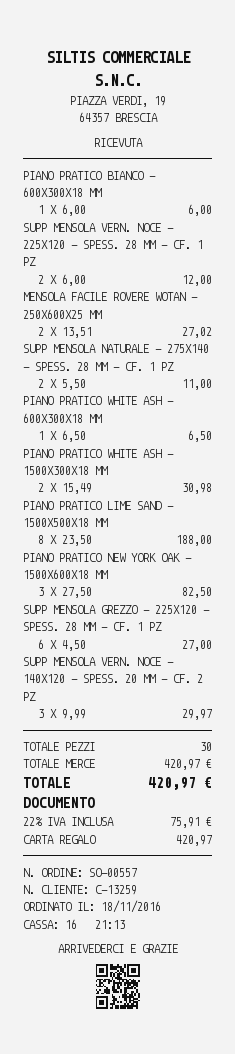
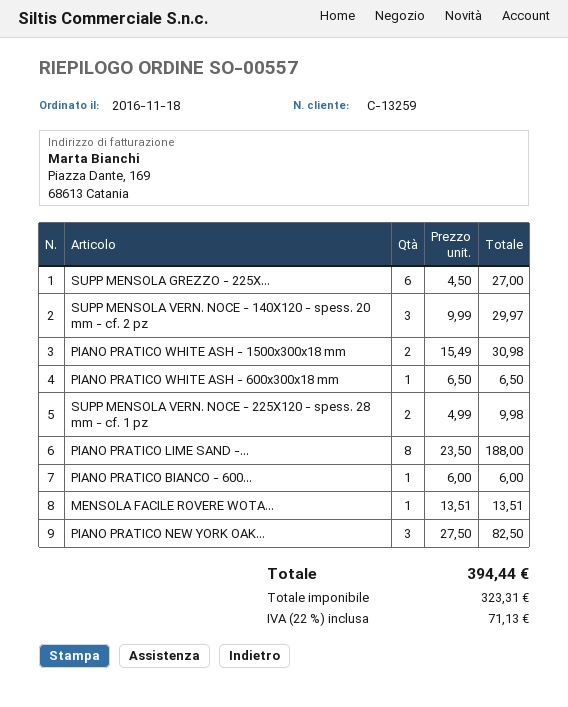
SUPP MENSOLA VERN. NOCE - 225X120 - SPESS. 28 MM - CF. 1 PZ: 2 x 6.00 = 12.00 -> 2 x 4.99 = 9.98
MENSOLA FACILE ROVERE WOTAN - 250X600X25 MM: 2 x 13.51 = 27.02 -> 1 x 13.51 = 13.51
SUPP MENSOLA NATURALE - 275X140 - SPESS. 28 MM - CF. 1 PZ: 2 x 5.50 = 11.00 -> none
tax: 22% = 75.91 -> 22% = 71.13
total: 420.97 -> 394.44

